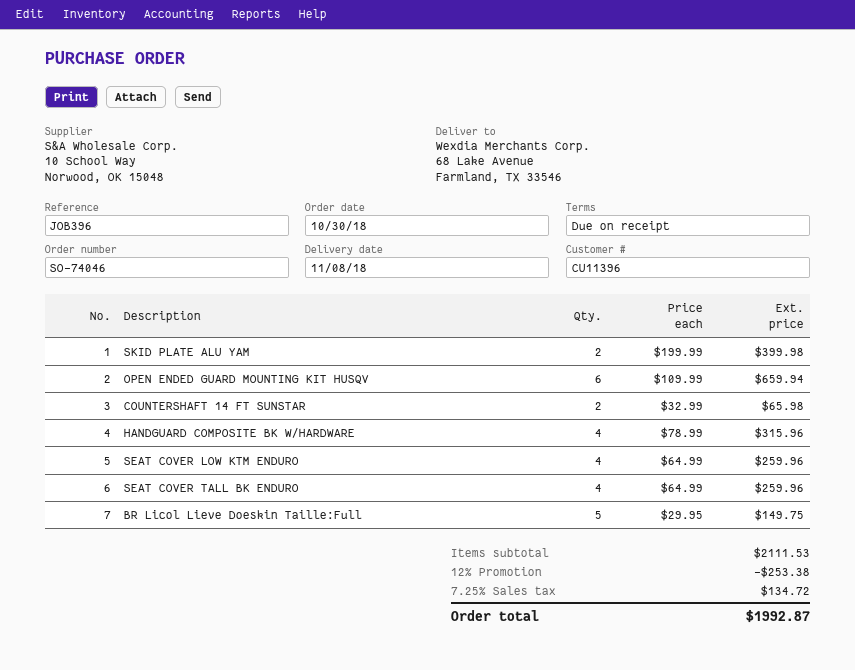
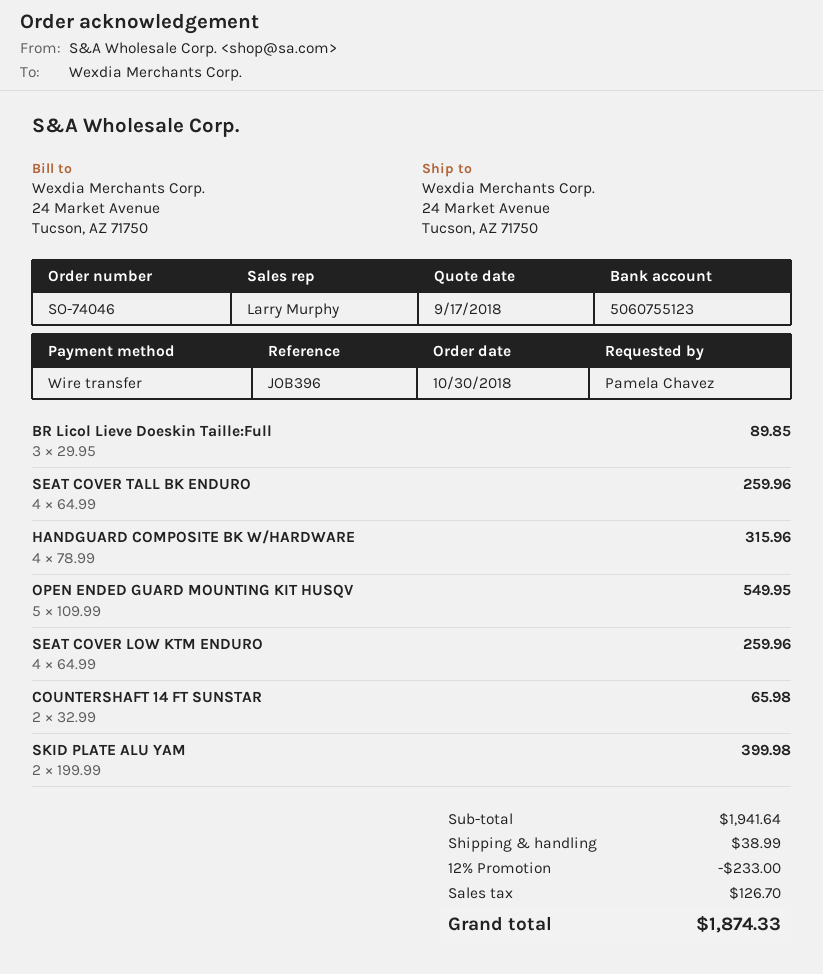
ship to: 68 Lake Avenue, Farmland, TX 33546 -> 24 Market Avenue, Tucson, AZ 71750
OPEN ENDED GUARD MOUNTING KIT HUSQV: 6 x 109.99 = 659.94 -> 5 x 109.99 = 549.95
BR Licol Lieve Doeskin Taille:Full: 5 x 29.95 = 149.75 -> 3 x 29.95 = 89.85
subtotal: 2111.53 -> 1941.64
discount: 12% = 253.38 -> 12% = 233.00
shipping: none -> 38.99
tax: 134.72 -> 126.70
total: 1992.87 -> 1874.33

